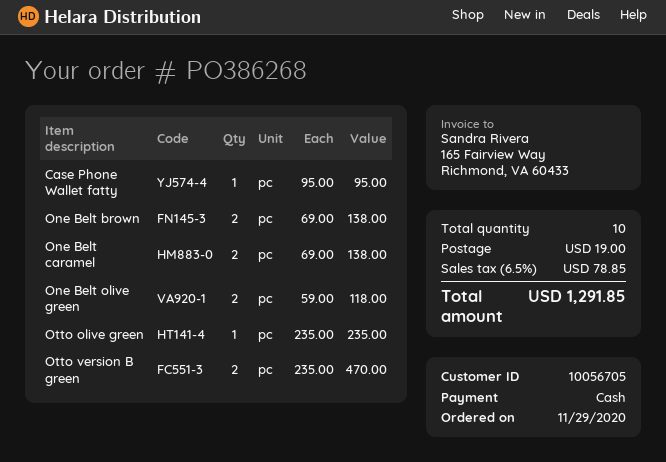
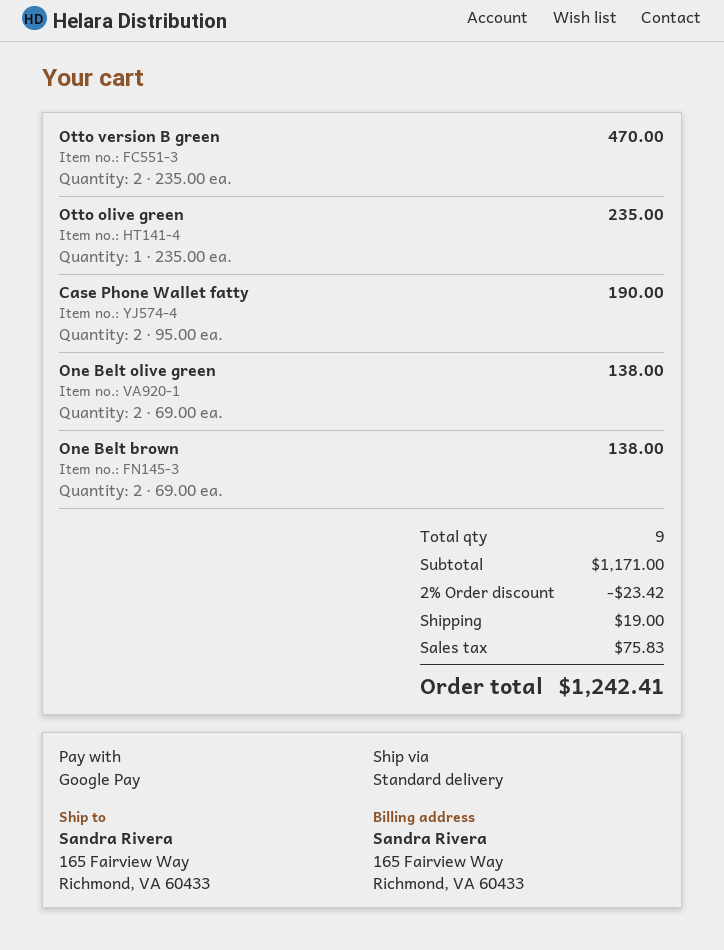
payment method: cash -> Google Pay
Case Phone Wallet fatty: 1 x 95.00 = 95.00 -> 2 x 95.00 = 190.00
One Belt caramel: 2 x 69.00 = 138.00 -> none
One Belt olive green: 2 x 59.00 = 118.00 -> 2 x 69.00 = 138.00
total quantity: 10 -> 9
discount: none -> 2% = 23.42
tax: 78.85 -> 75.83
total: 1291.85 -> 1242.41

